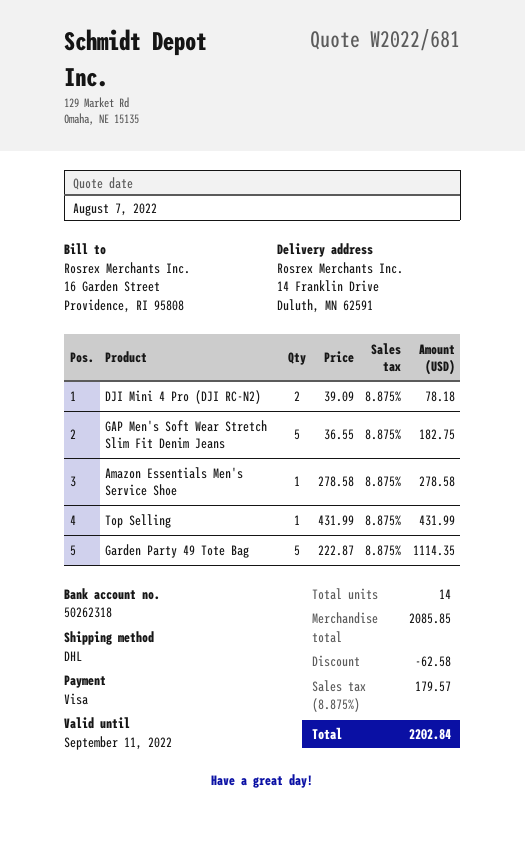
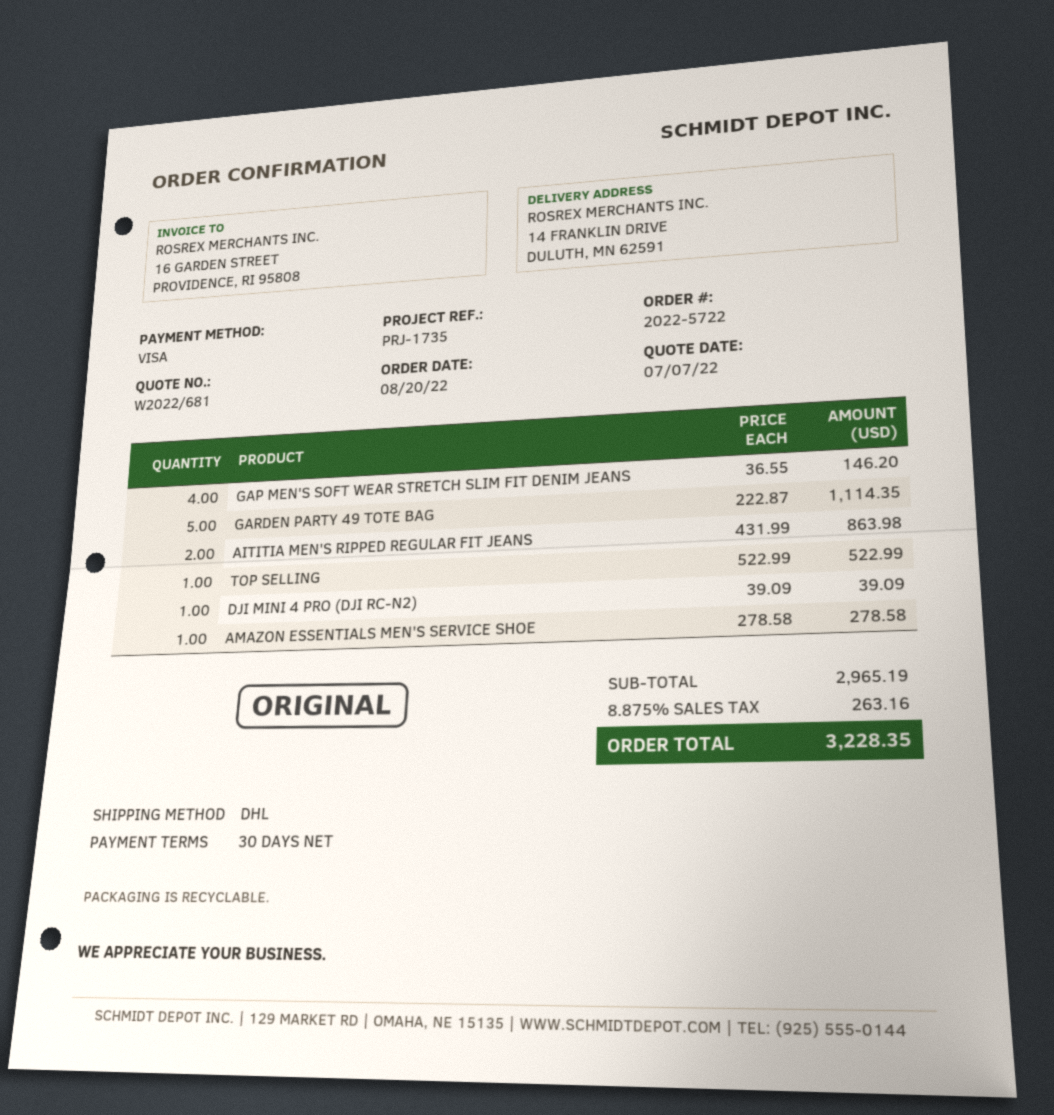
quote date: 2022-08-07 -> 2022-07-07
DJI Mini 4 Pro (DJI RC-N2): 2 x 39.09 = 78.18 -> 1 x 39.09 = 39.09
GAP Men's Soft Wear Stretch Slim Fit Denim Jeans: 5 x 36.55 = 182.75 -> 4 x 36.55 = 146.20
Top Selling: 1 x 431.99 = 431.99 -> 1 x 522.99 = 522.99
AITITIA MEN'S RIPPED REGULAR FIT JEANS: none -> 2 x 431.99 = 863.98
subtotal: 2085.85 -> 2965.19
discount: 62.58 -> none
tax: 8.875% = 179.57 -> 8.875% = 263.16
total: 2202.84 -> 3228.35

